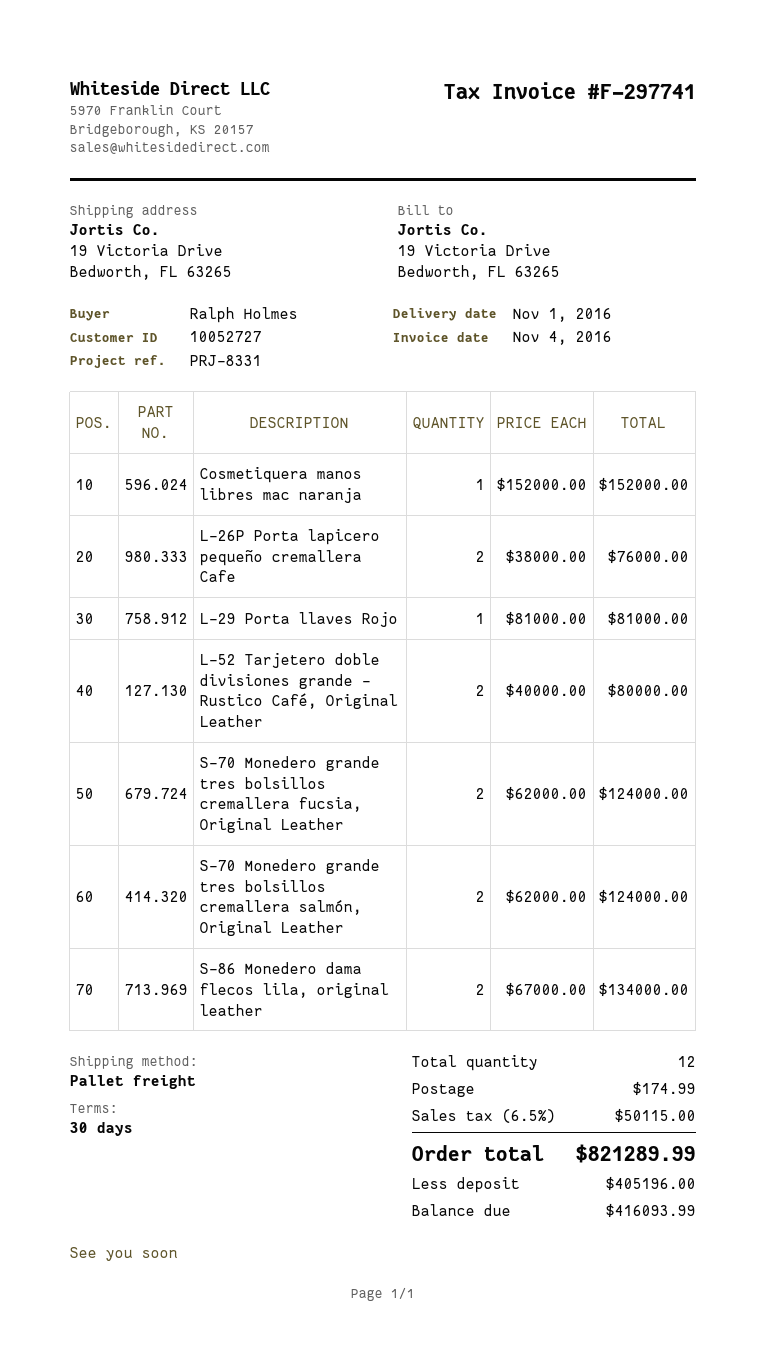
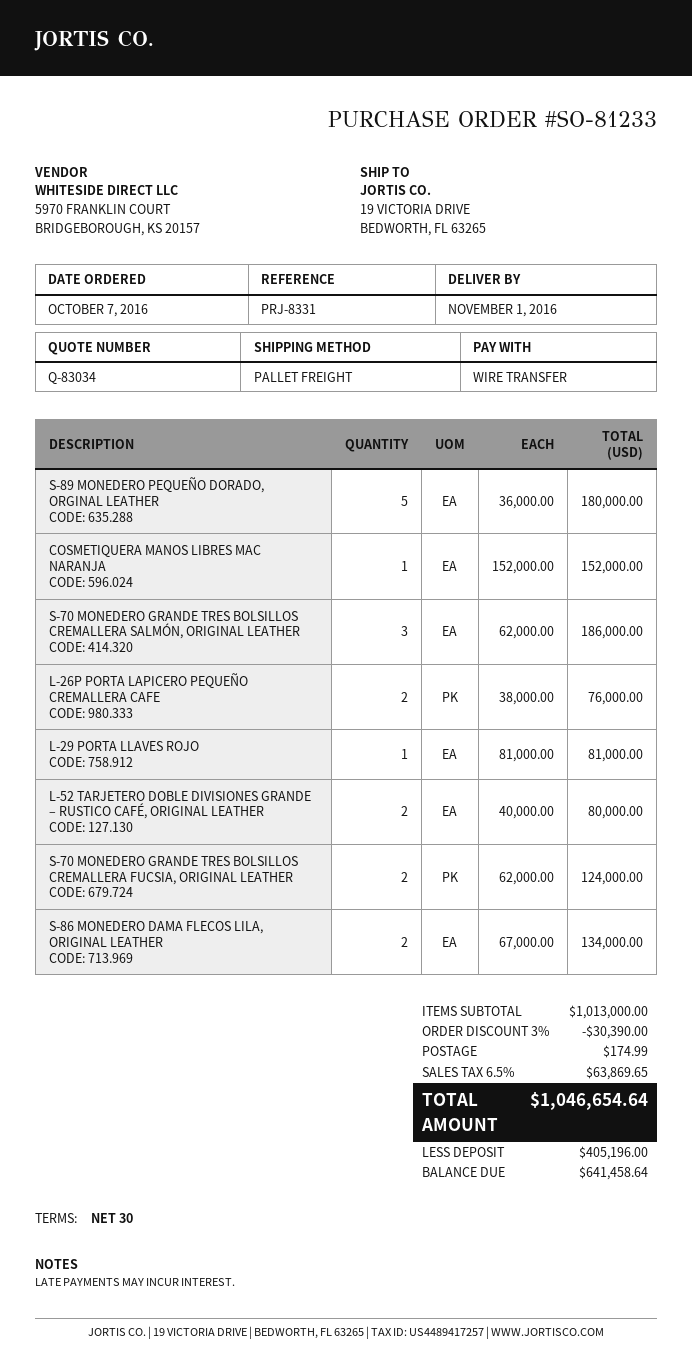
S-70 Monedero grande tres bolsillos cremallera salmón, Original Leather: 2 x 62000.00 = 124000.00 -> 3 x 62000.00 = 186000.00
S-89 MONEDERO PEQUEÑO DORADO, ORGINAL LEATHER: none -> 5 x 36000.00 = 180000.00
discount: none -> 3% = 30390.00
tax: 6.5% = 50115.00 -> 6.5% = 63869.65
total: 821289.99 -> 1046654.64
balance: 416093.99 -> 641458.64

